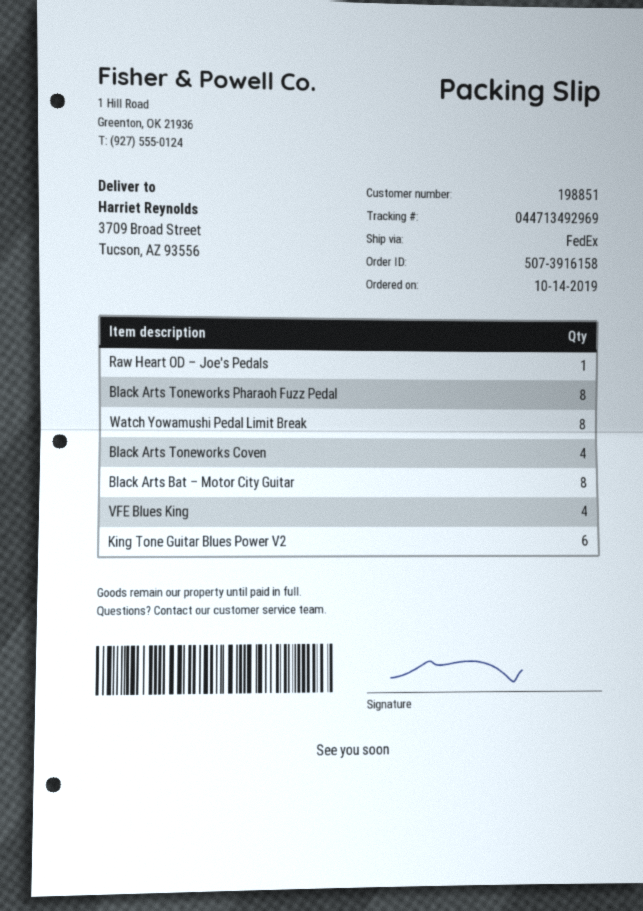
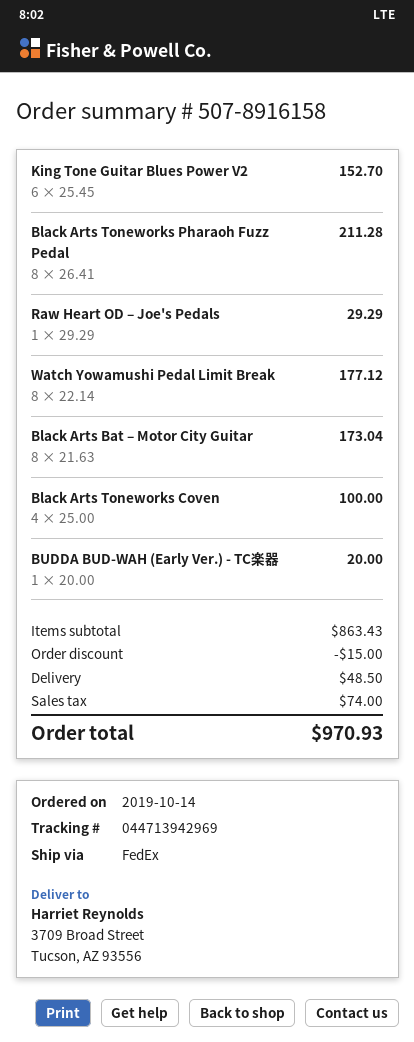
order number: 507-3916158 -> 507-8916158
tracking number: 044713492969 -> 044713942969
VFE Blues King: 4 -> none
BUDDA BUD-WAH (Early Ver.) - TC楽器: none -> 1

